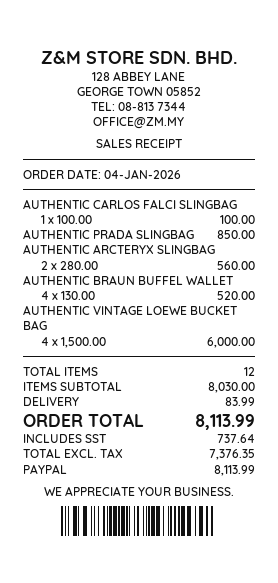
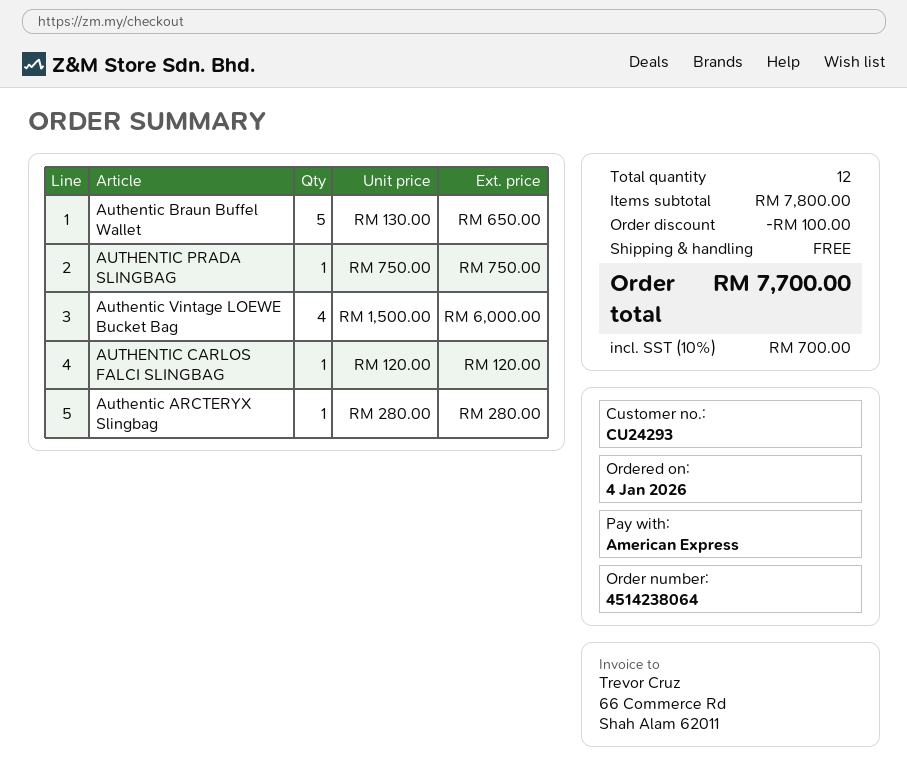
payment method: PayPal -> American Express
AUTHENTIC CARLOS FALCI SLINGBAG: 1 x 100.00 = 100.00 -> 1 x 120.00 = 120.00
AUTHENTIC PRADA SLINGBAG: 1 x 850.00 = 850.00 -> 1 x 750.00 = 750.00
AUTHENTIC ARCTERYX SLINGBAG: 2 x 280.00 = 560.00 -> 1 x 280.00 = 280.00
AUTHENTIC BRAUN BUFFEL WALLET: 4 x 130.00 = 520.00 -> 5 x 130.00 = 650.00
subtotal: 8030.00 -> 7800.00
discount: none -> 100.00
shipping: 83.99 -> 0.00
tax: 737.64 -> 700.00
total: 8113.99 -> 7700.00

